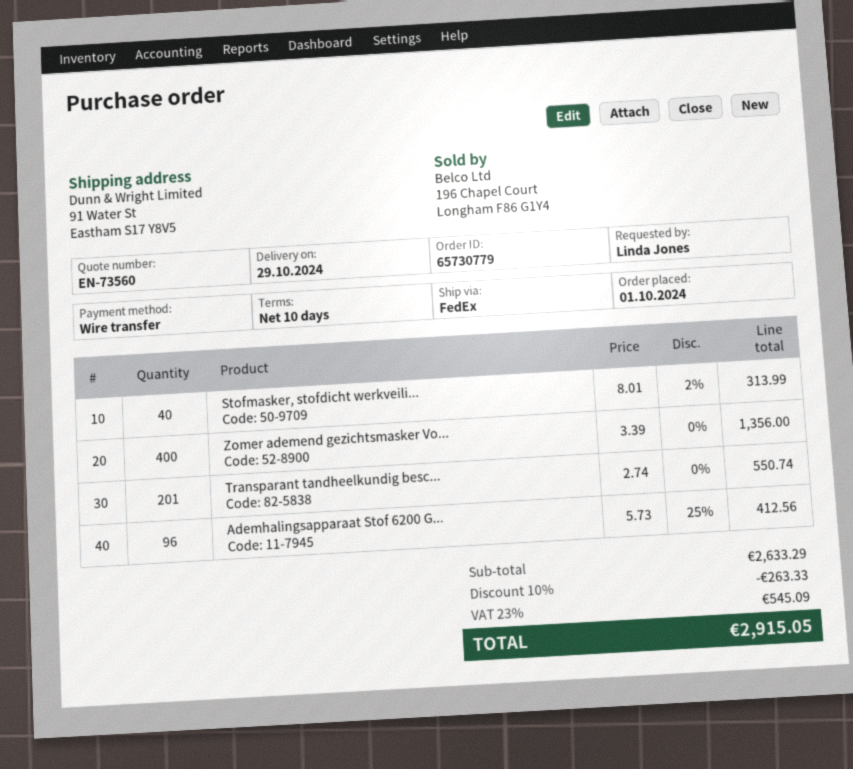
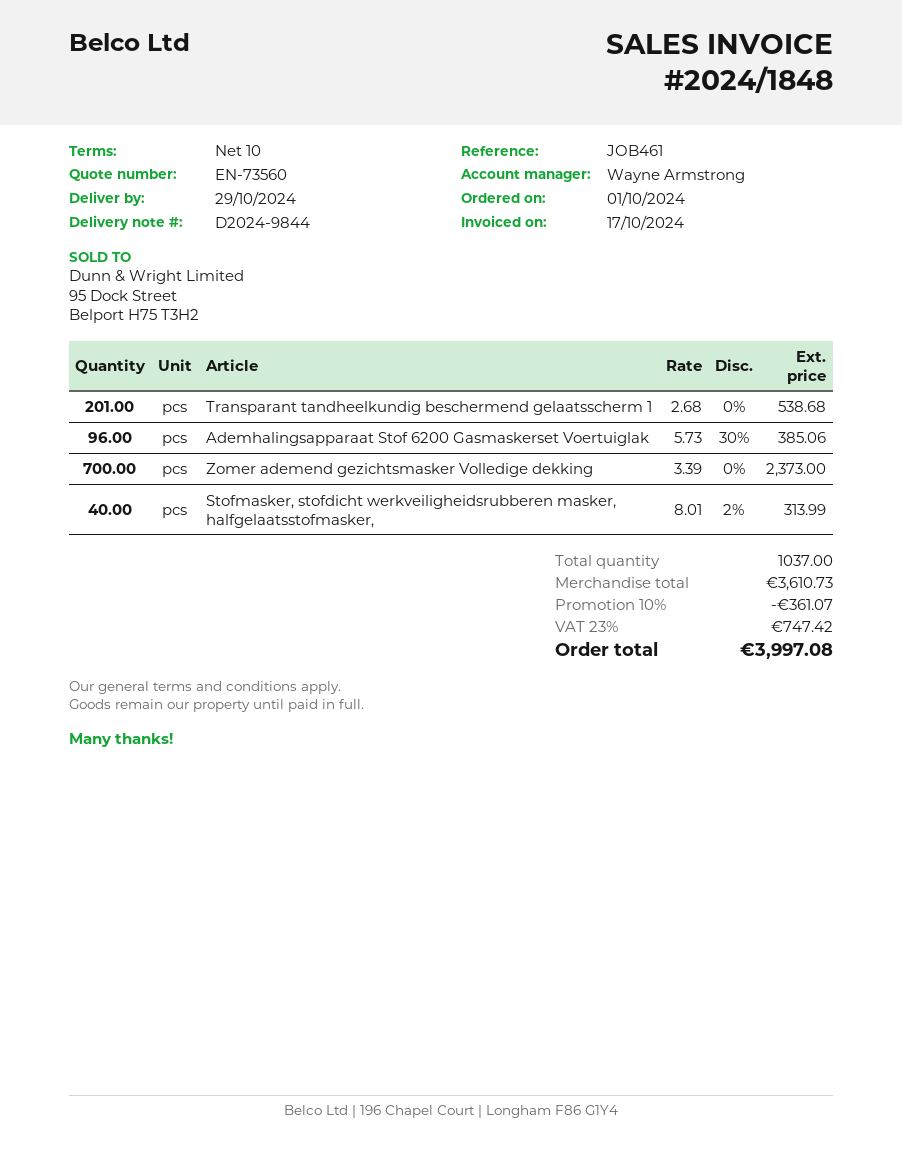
Zomer ademend gezichtsmasker Vo...: 400 x 3.39 = 1356.00 -> 700 x 3.39 = 2373.00
Transparant tandheelkundig besc...: 201 x 2.74 = 550.74 -> 201 x 2.68 = 538.68
Ademhalingsapparaat Stof 6200 G...: 96 x 5.73 - 25% = 412.56 -> 96 x 5.73 - 30% = 385.06
subtotal: 2633.29 -> 3610.73
discount: 10% = 263.33 -> 10% = 361.07
tax: 23% = 545.09 -> 23% = 747.42
total: 2915.05 -> 3997.08

